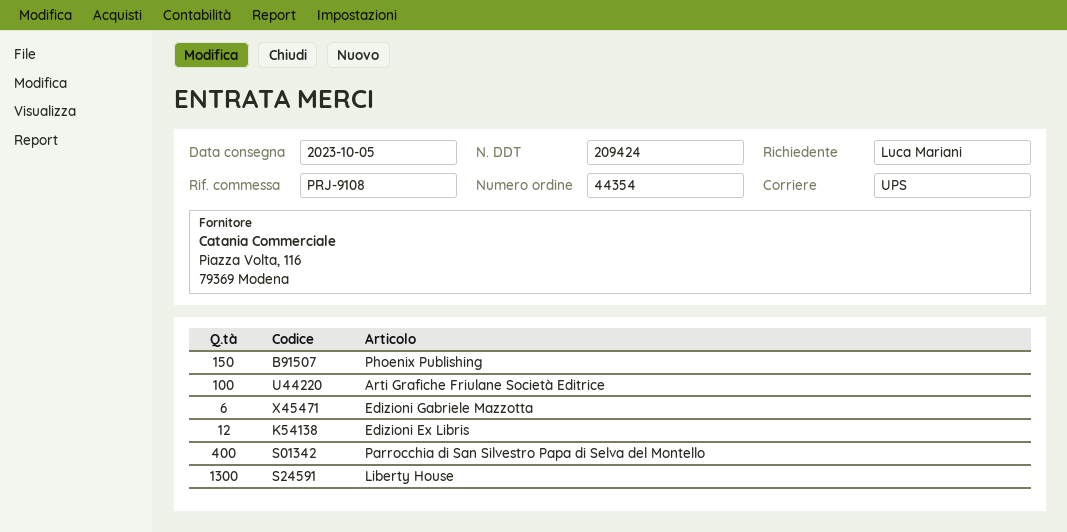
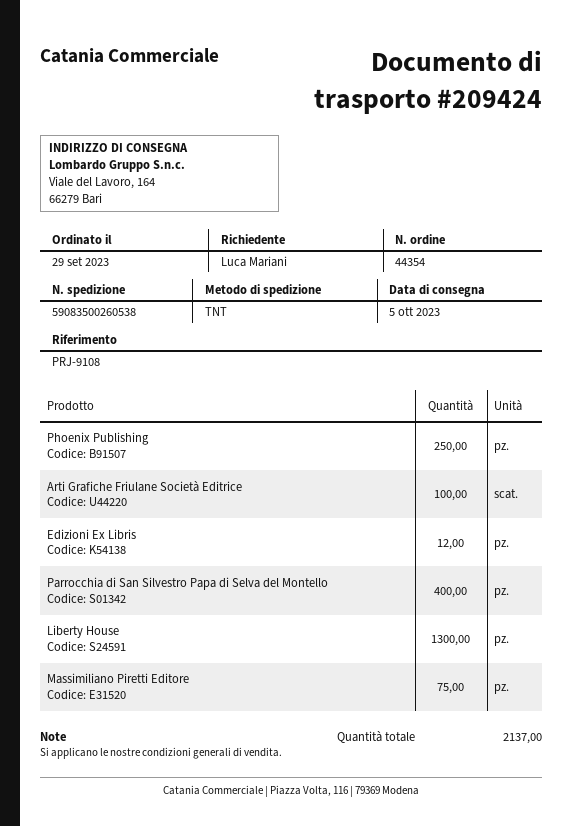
shipping method: UPS -> TNT
Phoenix Publishing: 150 -> 250
Edizioni Gabriele Mazzotta: 6 -> none
Massimiliano Piretti Editore: none -> 75

